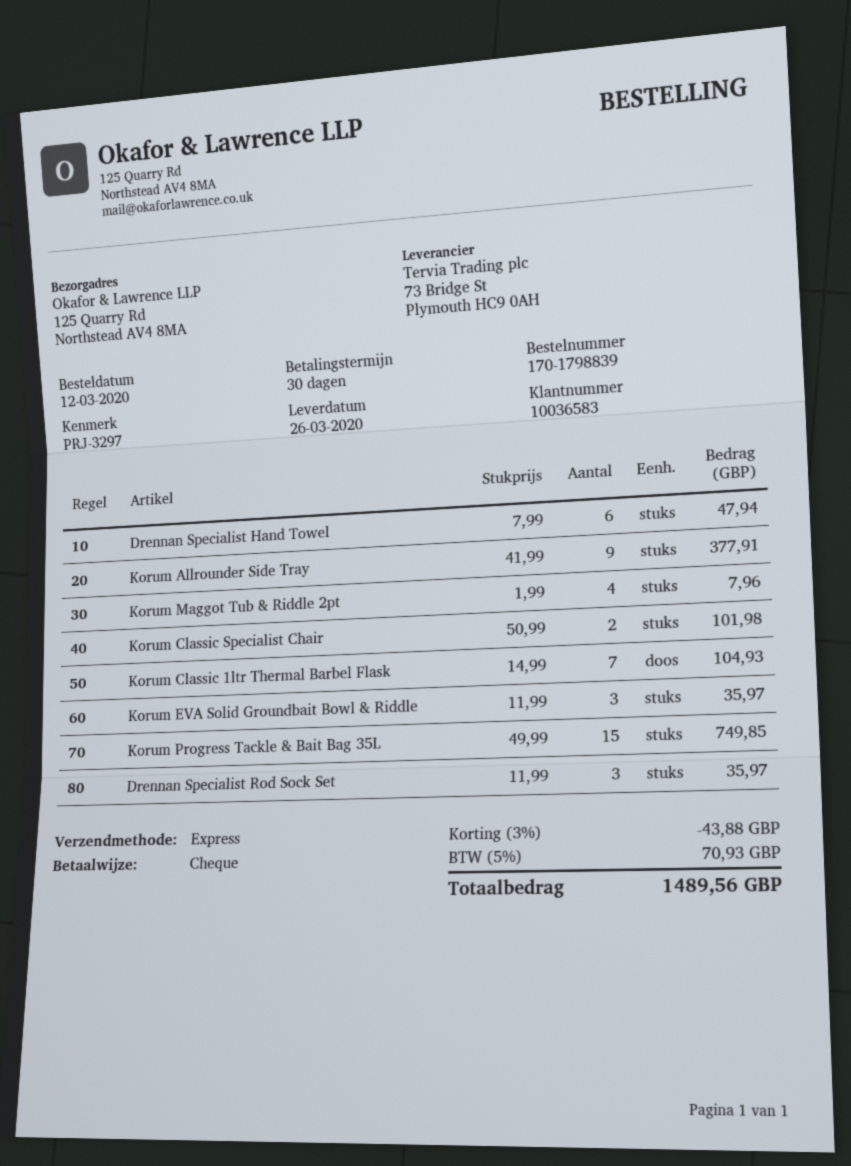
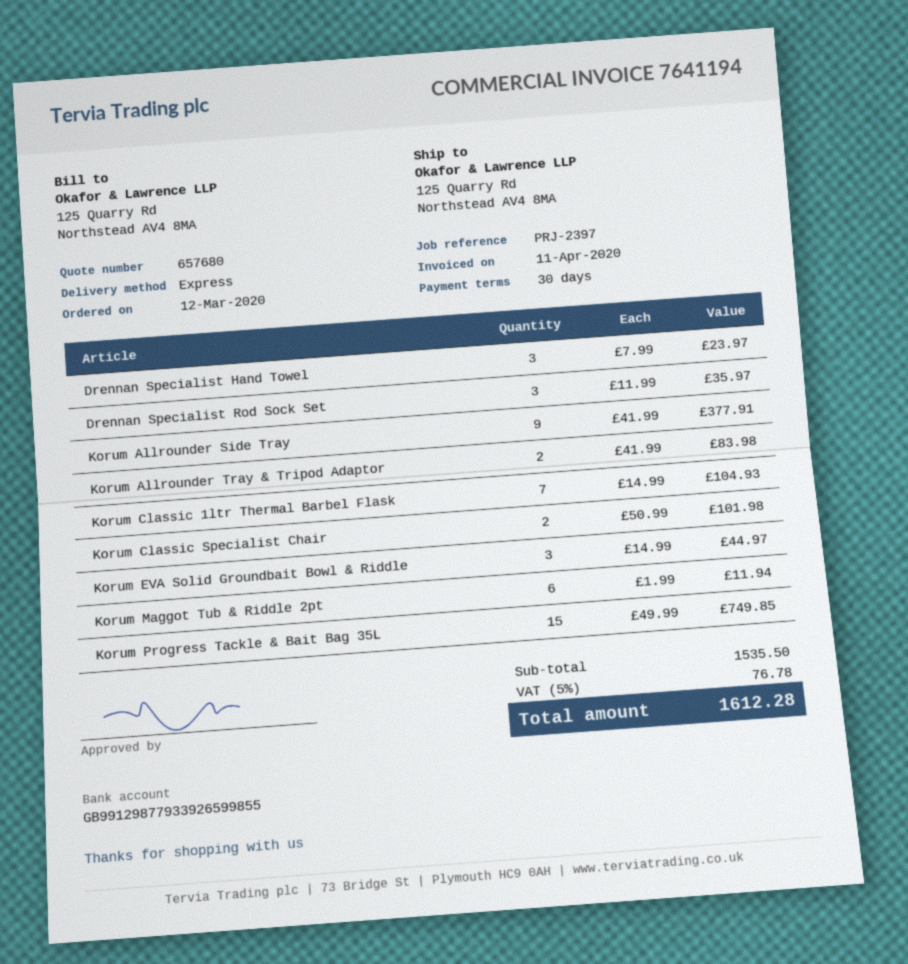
reference: PRJ-3297 -> PRJ-2397
Drennan Specialist Hand Towel: 6 x 7.99 = 47.94 -> 3 x 7.99 = 23.97
Korum Maggot Tub & Riddle 2pt: 4 x 1.99 = 7.96 -> 6 x 1.99 = 11.94
Korum EVA Solid Groundbait Bowl & Riddle: 3 x 11.99 = 35.97 -> 3 x 14.99 = 44.97
Korum Allrounder Tray & Tripod Adaptor: none -> 2 x 41.99 = 83.98
discount: 3% = 43.88 -> none
tax: 5% = 70.93 -> 5% = 76.78
total: 1489.56 -> 1612.28

